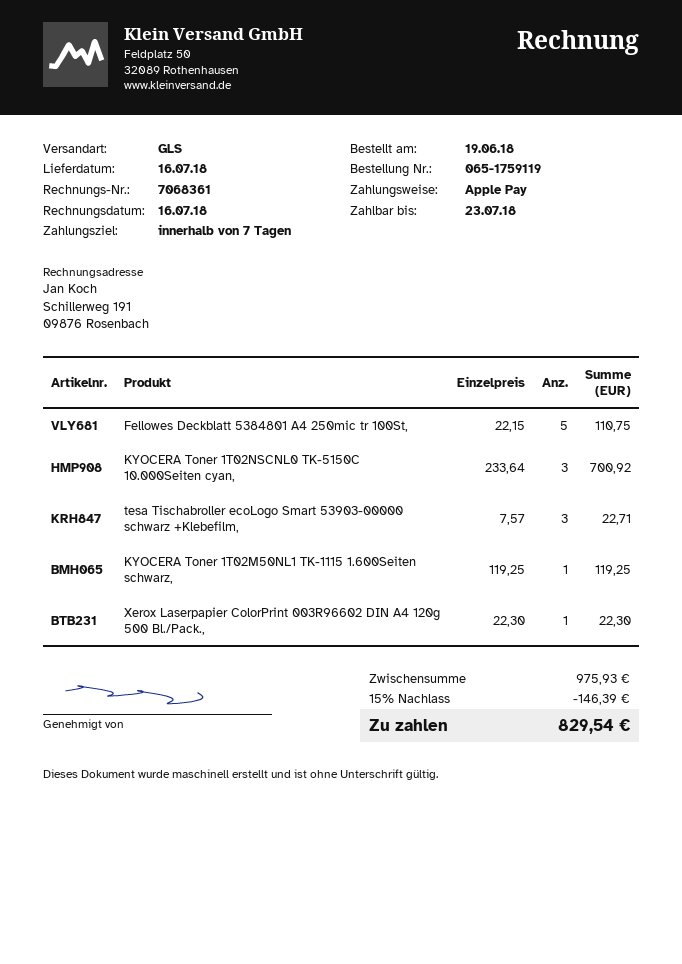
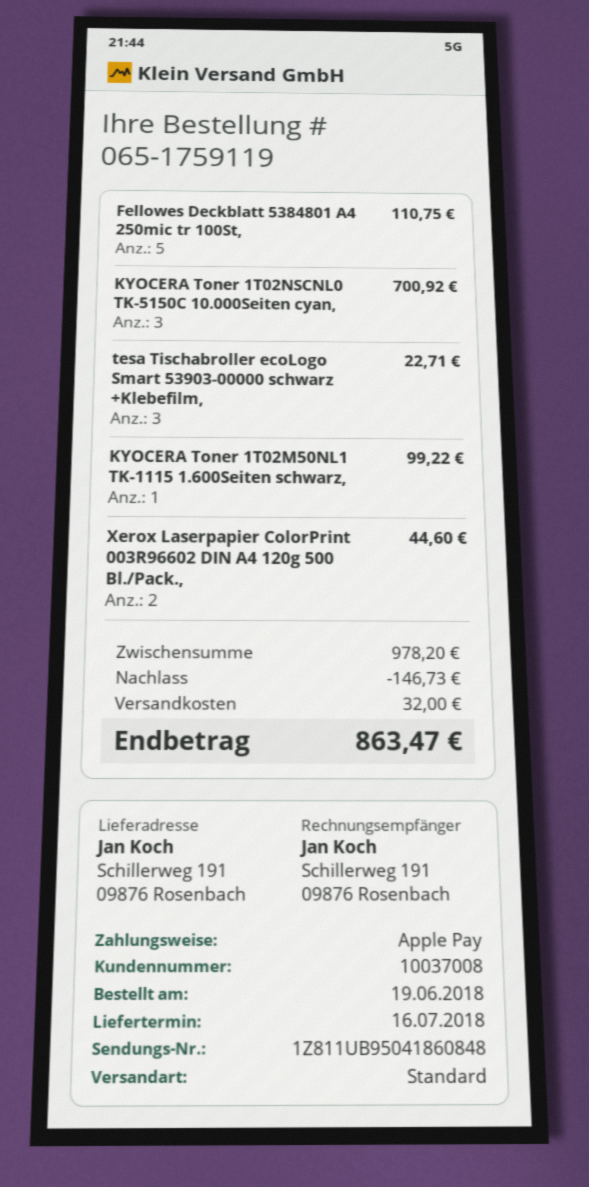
shipping method: GLS -> standard
KYOCERA Toner 1T02M50NL1 TK-1115 1.600Seiten schwarz,: 1 for 119.25 -> 1 for 99.22
Xerox Laserpapier ColorPrint 003R96602 DIN A4 120g 500 Bl./Pack.,: 1 for 22.30 -> 2 for 44.60
subtotal: 975.93 -> 978.20
discount: 146.39 -> 146.73
shipping: none -> 32.00
total: 829.54 -> 863.47

